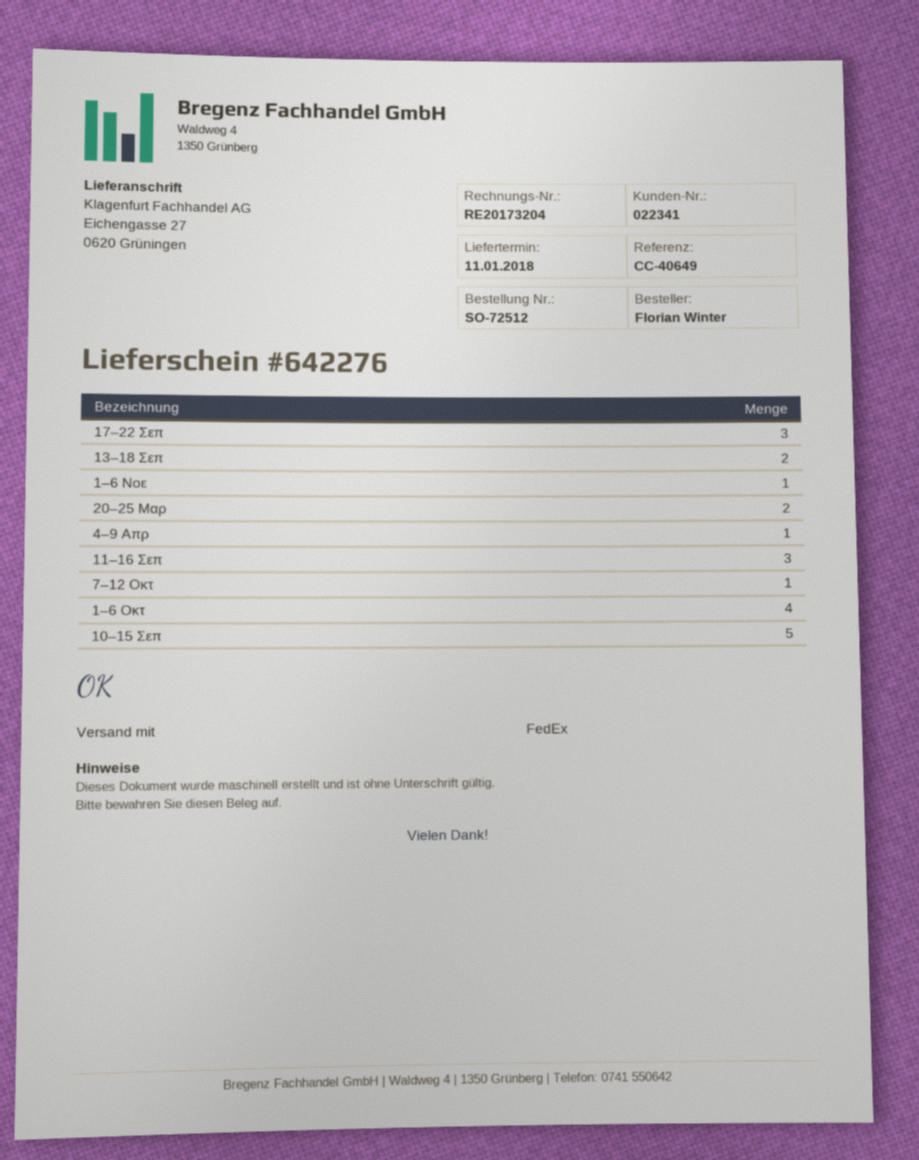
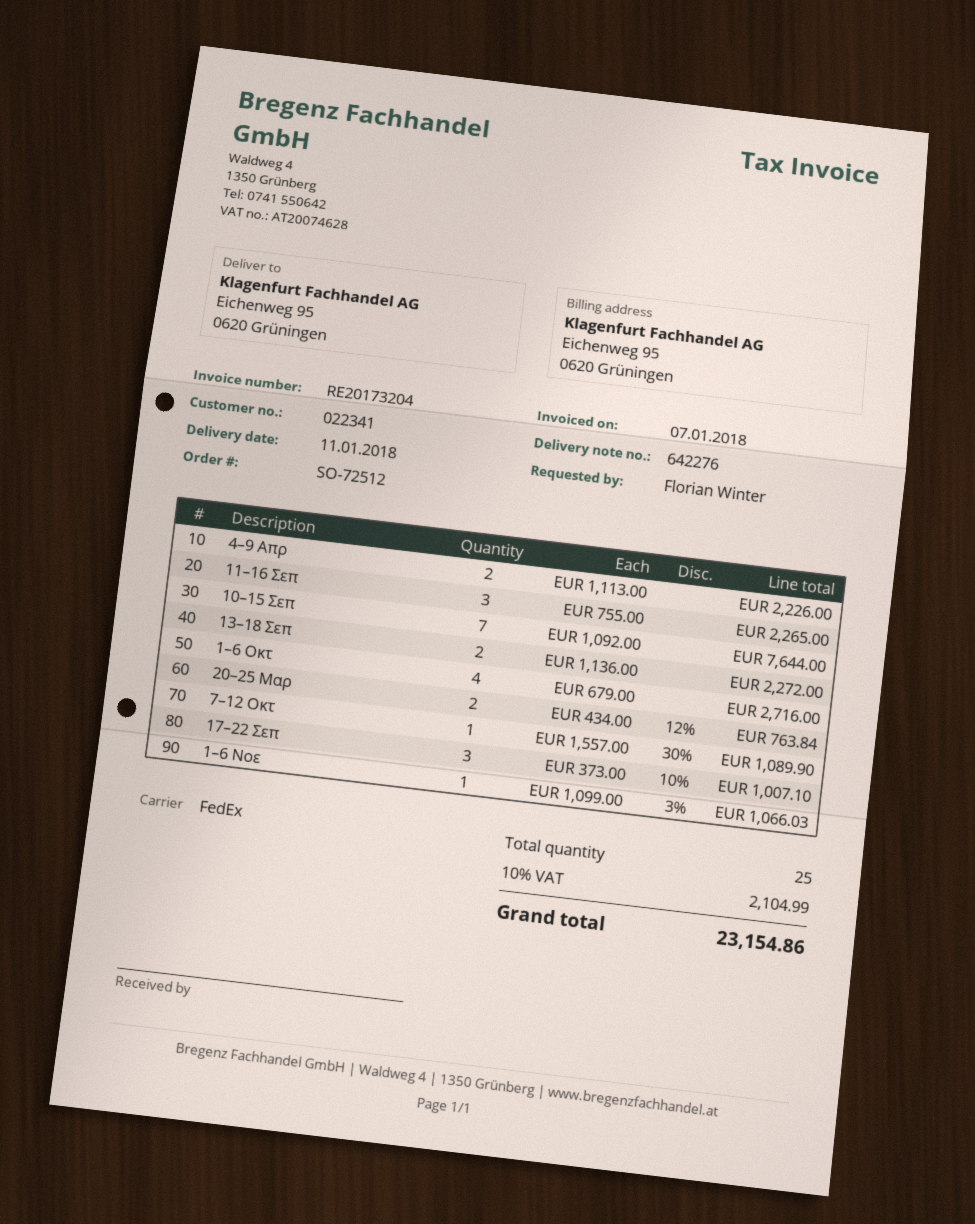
ship to: Eichengasse 27, 0620 Grüningen -> Eichenweg 95, 0620 Grüningen
4–9 Απρ: 1 -> 2
10–15 Σεπ: 5 -> 7

